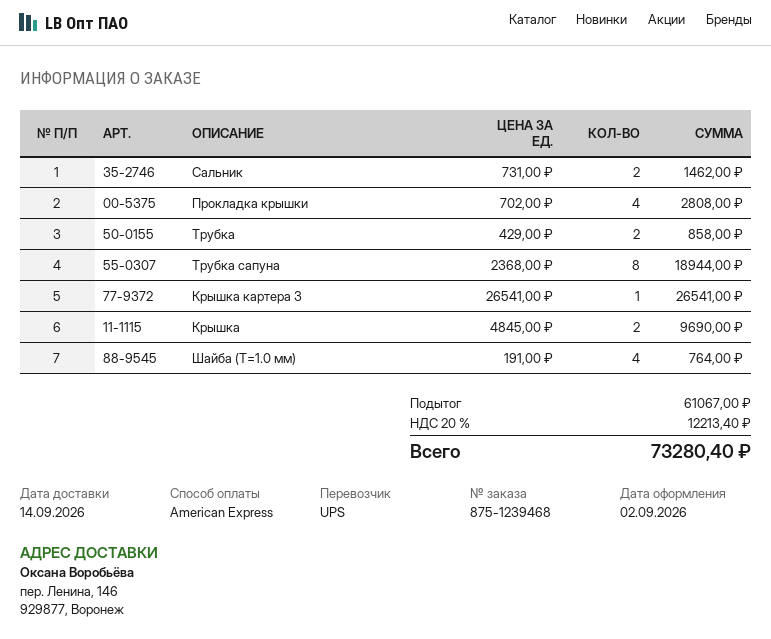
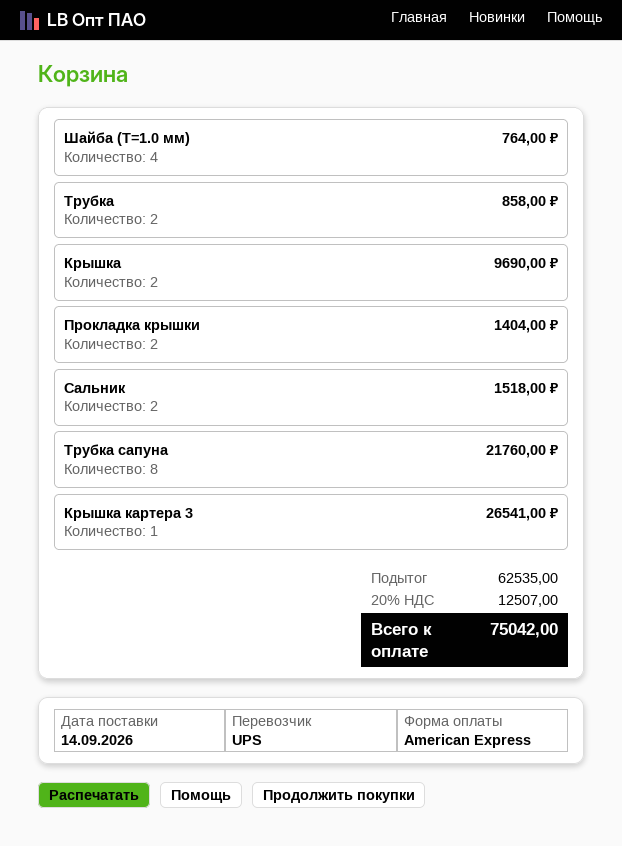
Сальник: 2 for 1462.00 -> 2 for 1518.00
Прокладка крышки: 4 for 2808.00 -> 2 for 1404.00
Трубка сапуна: 8 for 18944.00 -> 8 for 21760.00
subtotal: 61067.00 -> 62535.00
tax: 20% = 12213.40 -> 20% = 12507.00
total: 73280.40 -> 75042.00

